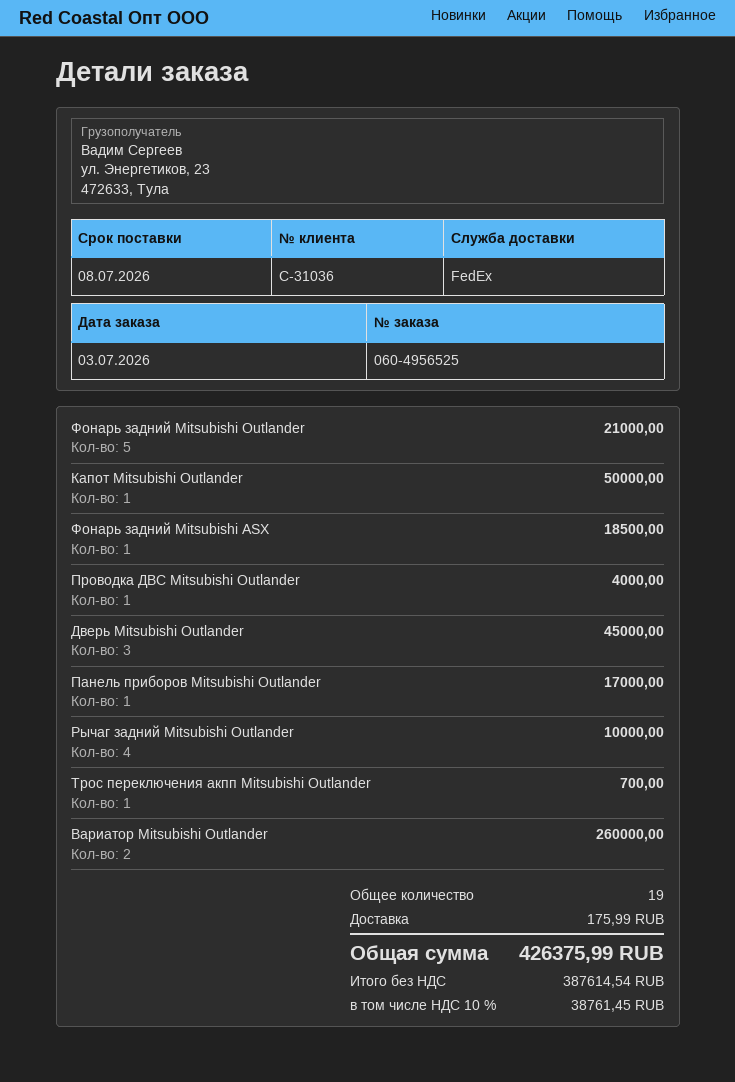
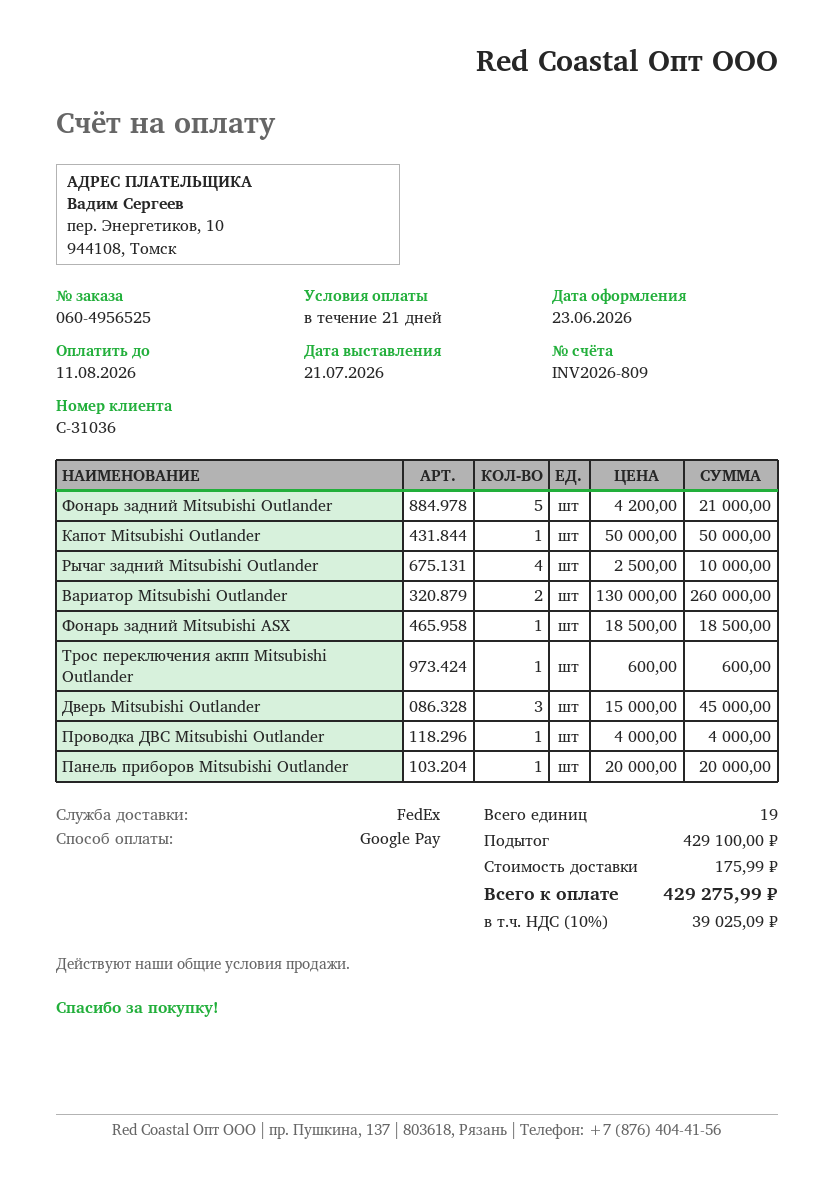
order date: 2026-07-03 -> 2026-06-23
Панель приборов Mitsubishi Outlander: 1 for 17000.00 -> 1 for 20000.00
Трос переключения акпп Mitsubishi Outlander: 1 for 700.00 -> 1 for 600.00
tax: 10% = 38761.45 -> 10% = 39025.09
total: 426375.99 -> 429275.99

